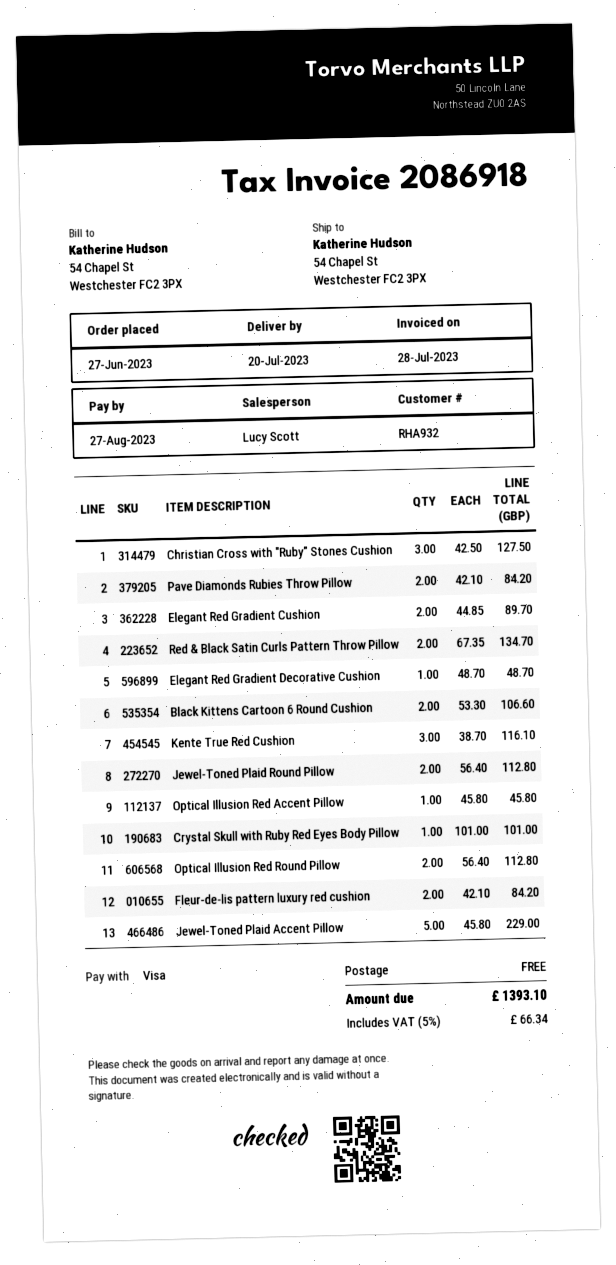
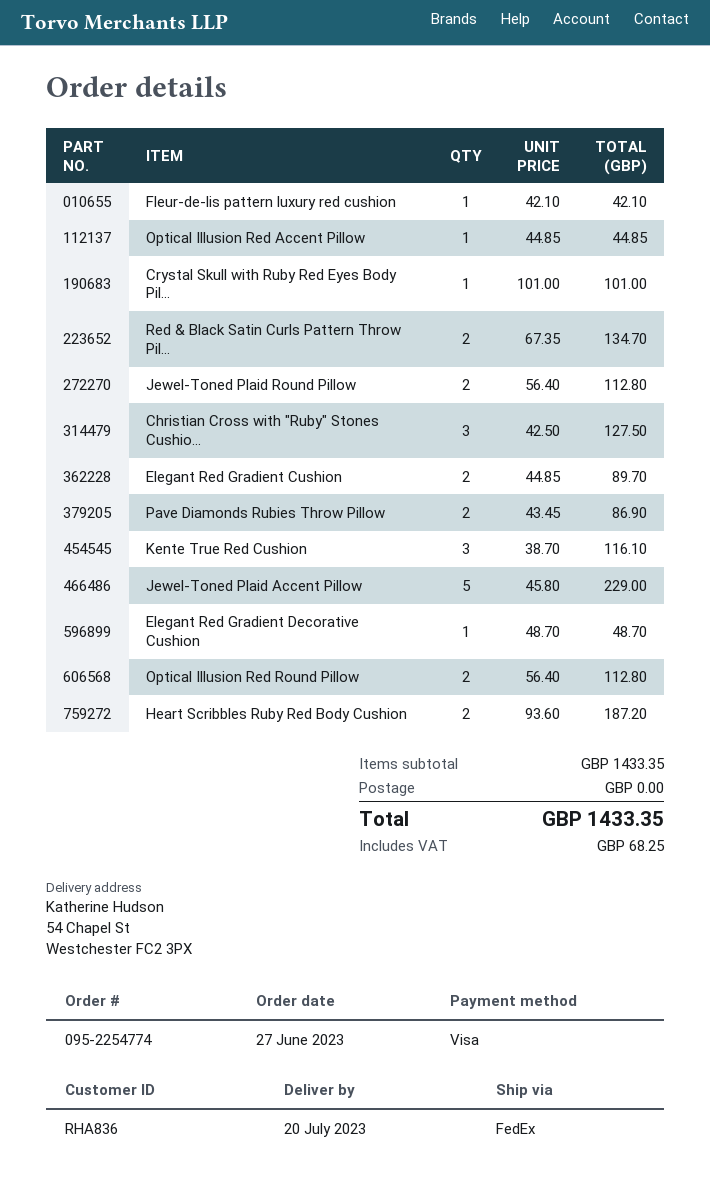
customer number: RHA932 -> RHA836
Pave Diamonds Rubies Throw Pillow: 2 x 42.10 = 84.20 -> 2 x 43.45 = 86.90
Black Kittens Cartoon 6 Round Cushion: 2 x 53.30 = 106.60 -> none
Optical Illusion Red Accent Pillow: 1 x 45.80 = 45.80 -> 1 x 44.85 = 44.85
Fleur-de-lis pattern luxury red cushion: 2 x 42.10 = 84.20 -> 1 x 42.10 = 42.10
Heart Scribbles Ruby Red Body Cushion: none -> 2 x 93.60 = 187.20
tax: 66.34 -> 68.25
total: 1393.10 -> 1433.35

